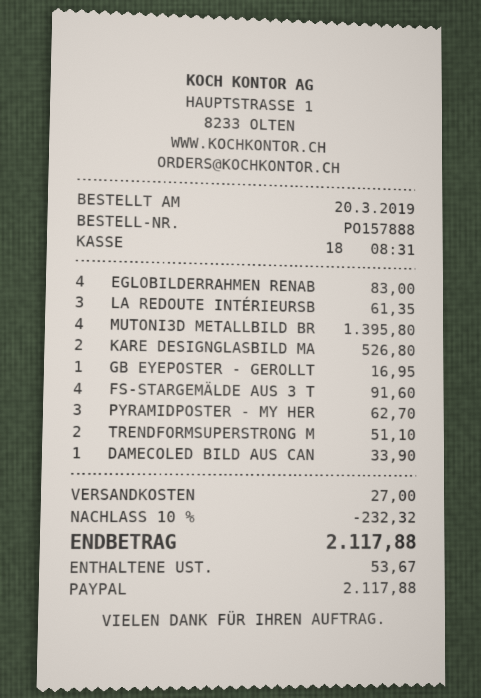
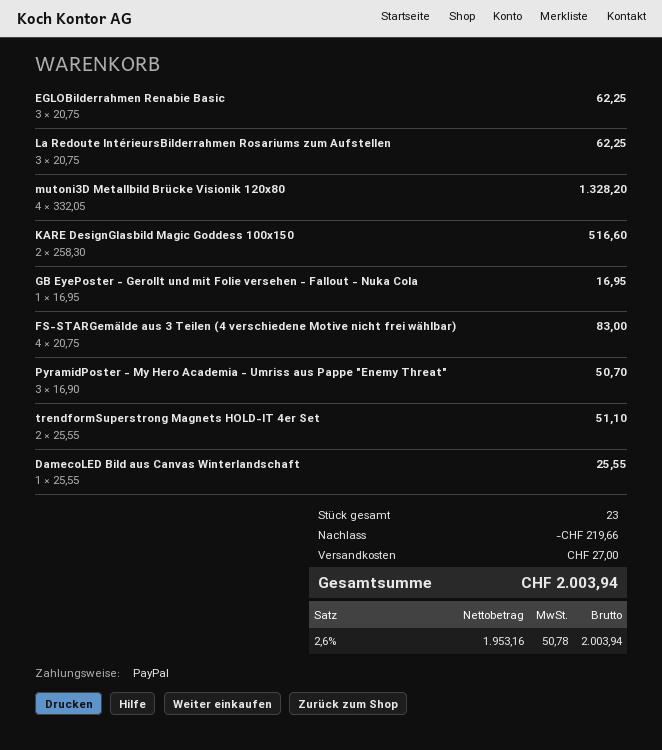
EGLOBILDERRAHMEN RENAB: 4 for 83.00 -> 3 for 62.25
LA REDOUTE INTÉRIEURSB: 3 for 61.35 -> 3 for 62.25
MUTONI3D METALLBILD BR: 4 for 1395.80 -> 4 for 1328.20
KARE DESIGNGLASBILD MA: 2 for 526.80 -> 2 for 516.60
FS-STARGEMÄLDE AUS 3 T: 4 for 91.60 -> 4 for 83.00
PYRAMIDPOSTER - MY HER: 3 for 62.70 -> 3 for 50.70
DAMECOLED BILD AUS CAN: 1 for 33.90 -> 1 for 25.55
discount: 232.32 -> 219.66
tax: 53.67 -> 50.78
total: 2117.88 -> 2003.94

